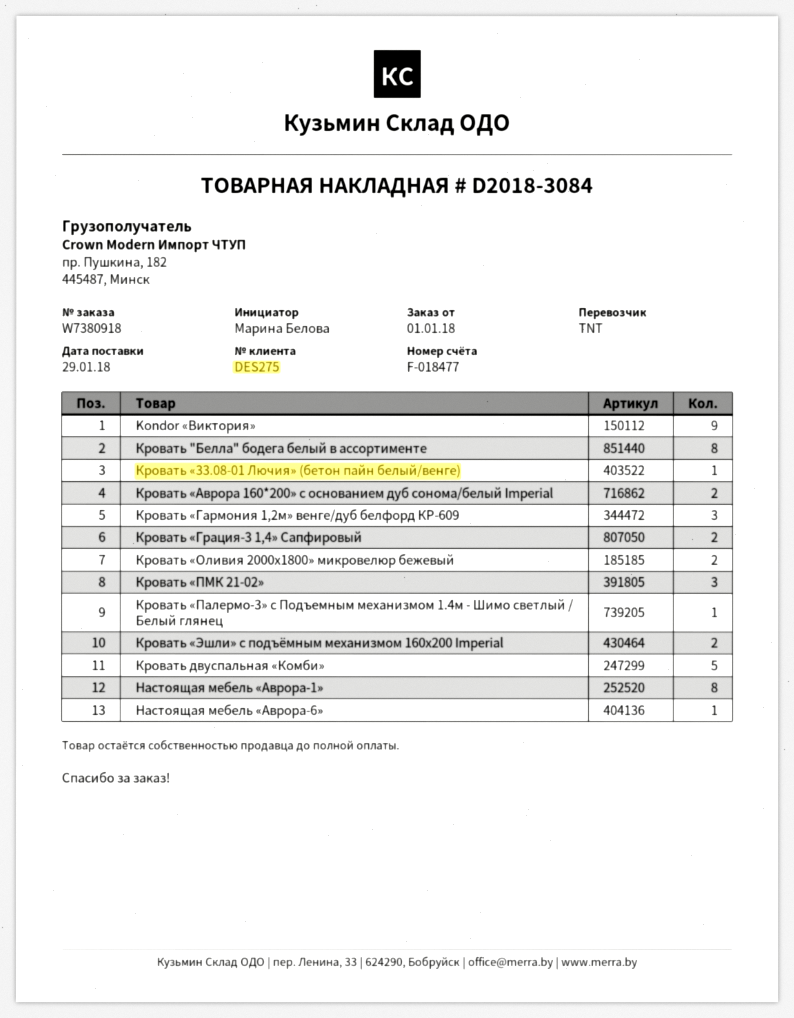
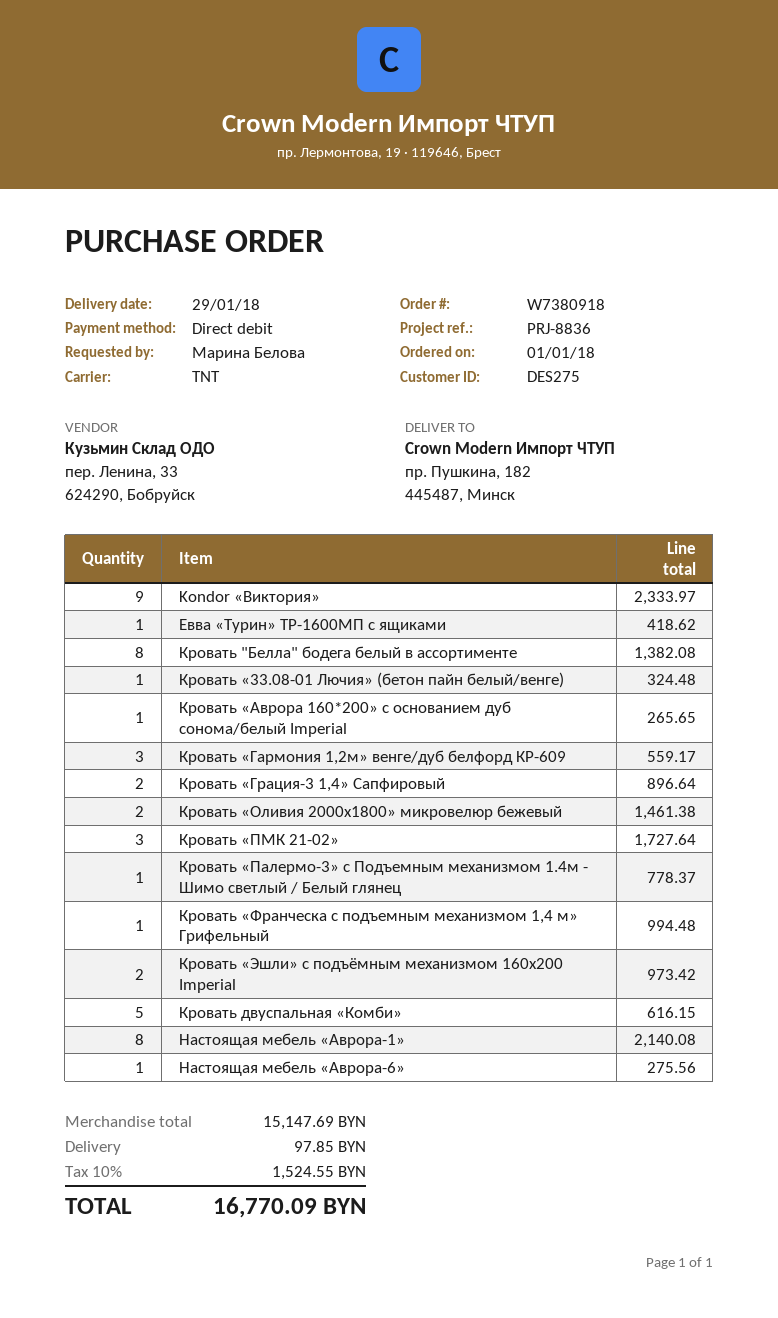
Кровать «Аврора 160*200» с основанием дуб сонома/белый Imperial: 2 -> 1
Евва «Турин» ТР-1600МП с ящиками: none -> 1
Кровать «Франческа с подъемным механизмом 1,4 м» Грифельный: none -> 1

